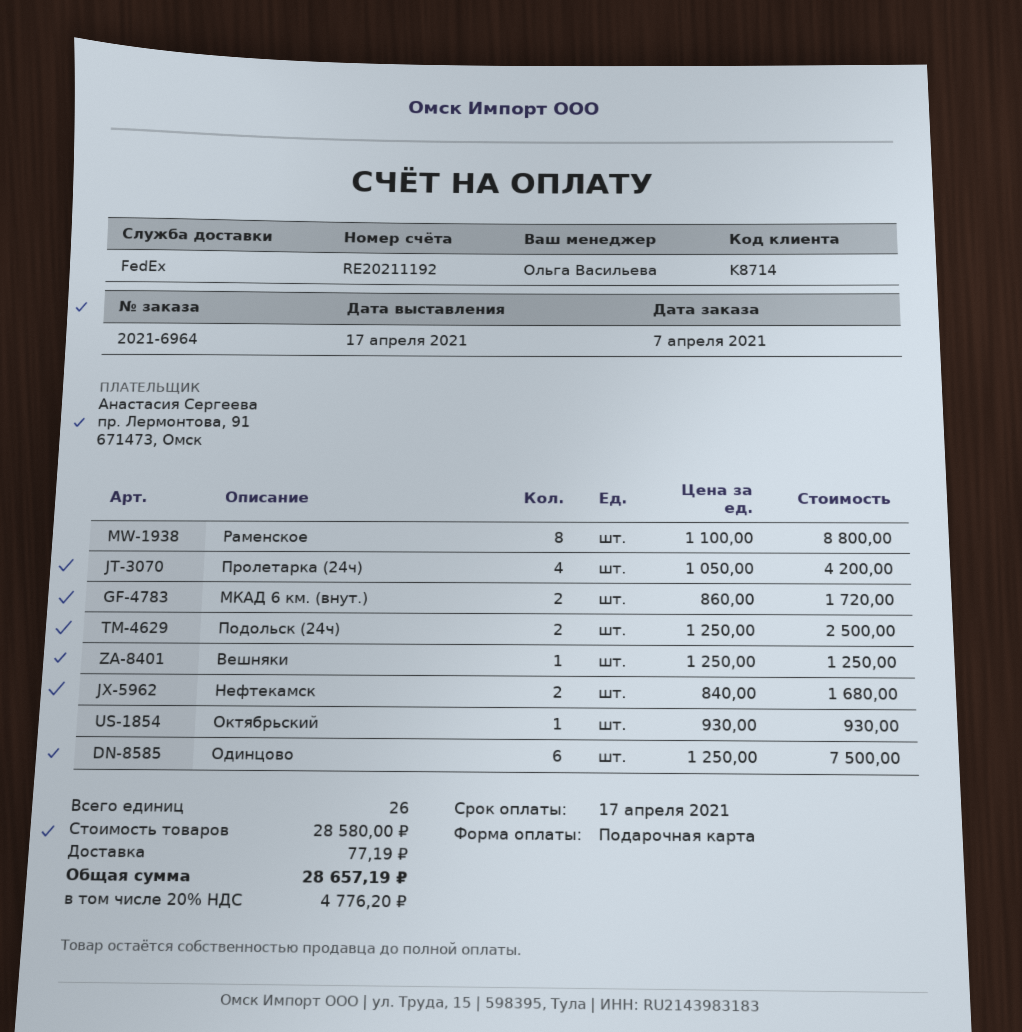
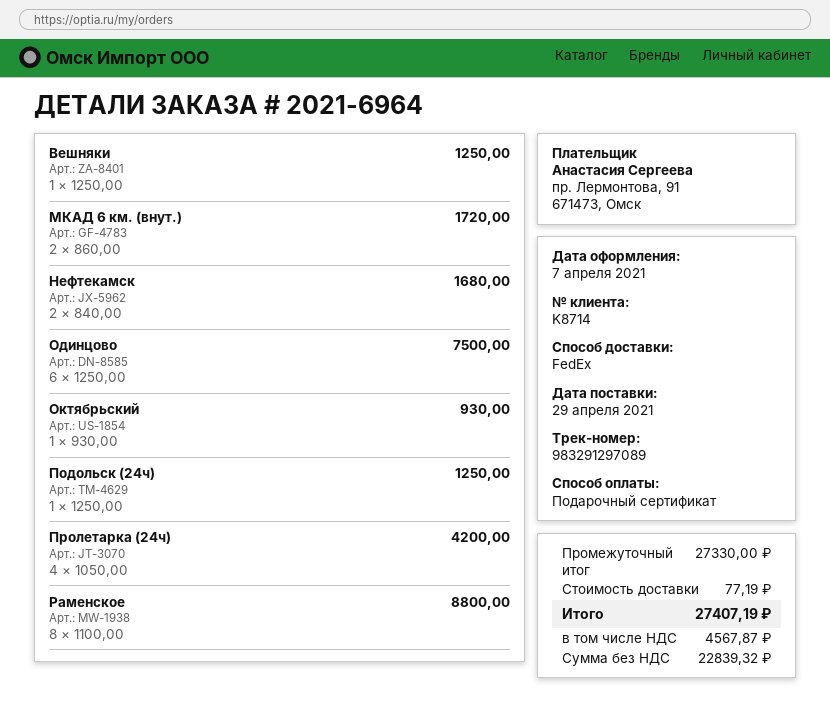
Подольск (24ч): 2 x 1250.00 = 2500.00 -> 1 x 1250.00 = 1250.00
subtotal: 28580.00 -> 27330.00
tax: 4776.20 -> 4567.87
total: 28657.19 -> 27407.19

